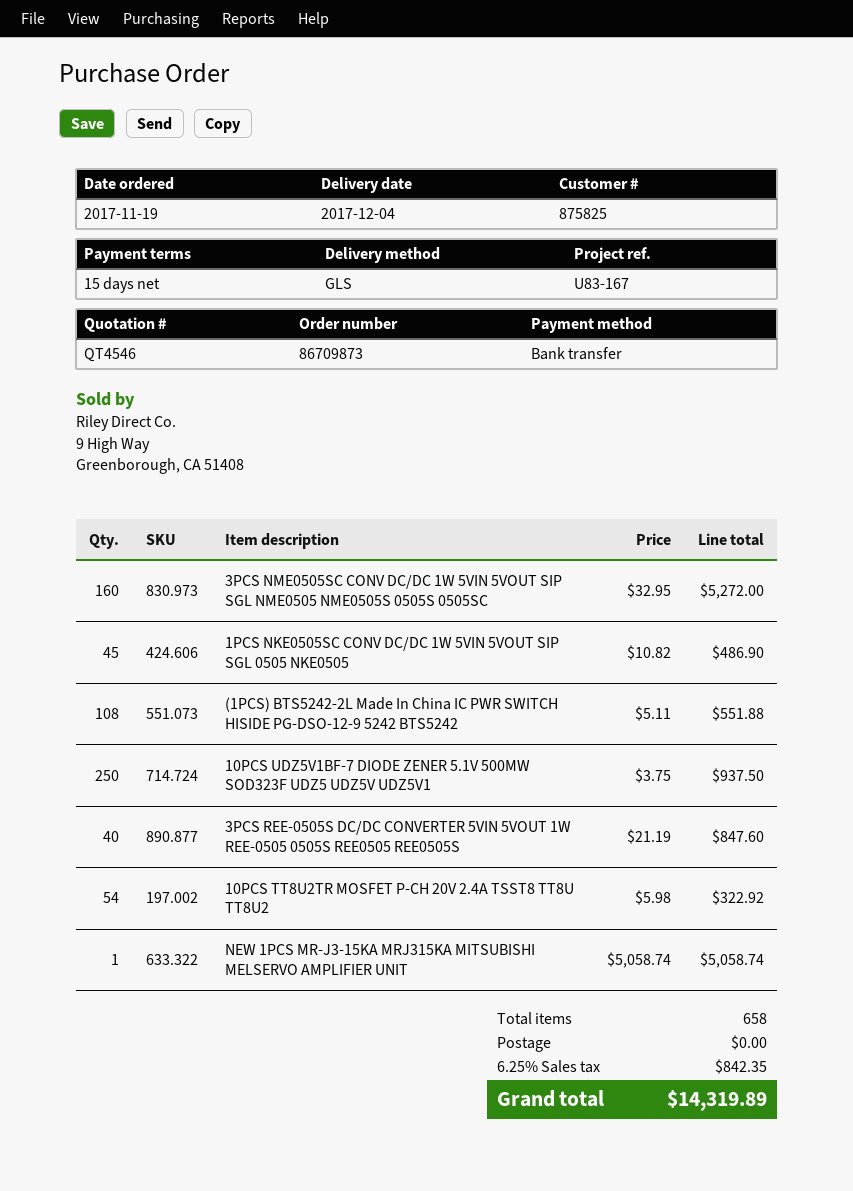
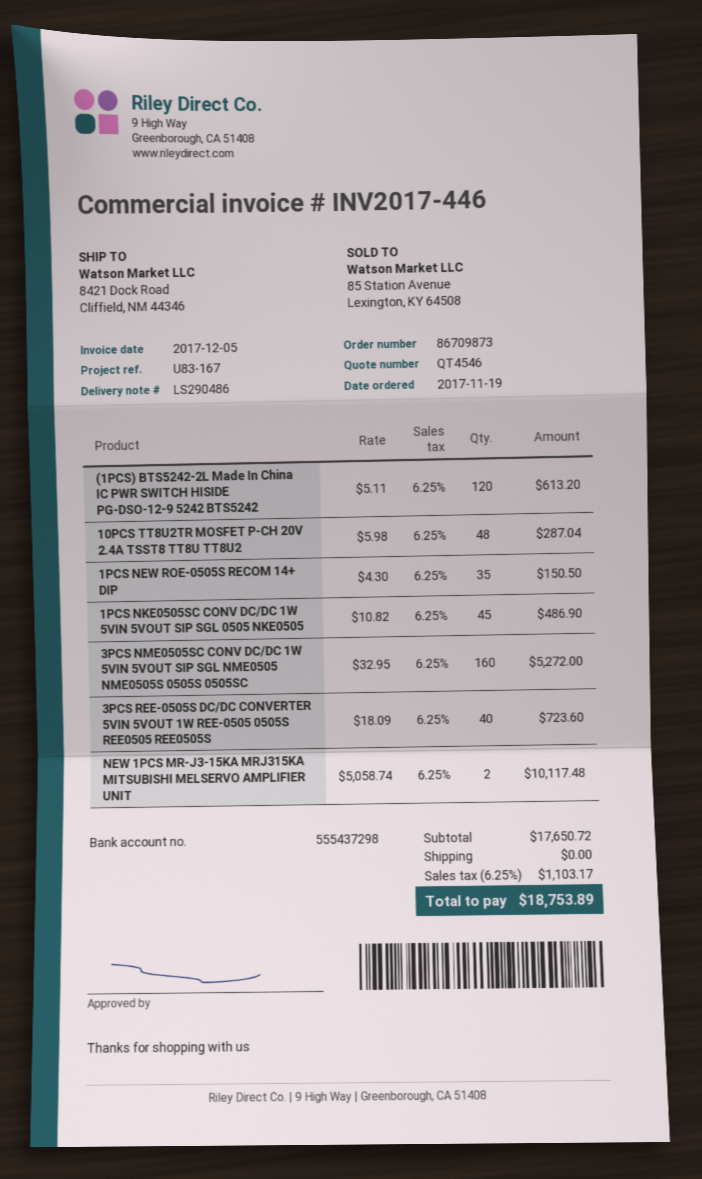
(1PCS) BTS5242-2L Made In China IC PWR SWITCH HISIDE PG-DSO-12-9 5242 BTS5242: 108 x 5.11 = 551.88 -> 120 x 5.11 = 613.20
10PCS UDZ5V1BF-7 DIODE ZENER 5.1V 500MW SOD323F UDZ5 UDZ5V UDZ5V1: 250 x 3.75 = 937.50 -> none
3PCS REE-0505S DC/DC CONVERTER 5VIN 5VOUT 1W REE-0505 0505S REE0505 REE0505S: 40 x 21.19 = 847.60 -> 40 x 18.09 = 723.60
10PCS TT8U2TR MOSFET P-CH 20V 2.4A TSST8 TT8U TT8U2: 54 x 5.98 = 322.92 -> 48 x 5.98 = 287.04
NEW 1PCS MR-J3-15KA MRJ315KA MITSUBISHI MELSERVO AMPLIFIER UNIT: 1 x 5058.74 = 5058.74 -> 2 x 5058.74 = 10117.48
1PCS NEW ROE-0505S RECOM 14+ DIP: none -> 35 x 4.30 = 150.50
tax: 6.25% = 842.35 -> 6.25% = 1103.17
total: 14319.89 -> 18753.89

